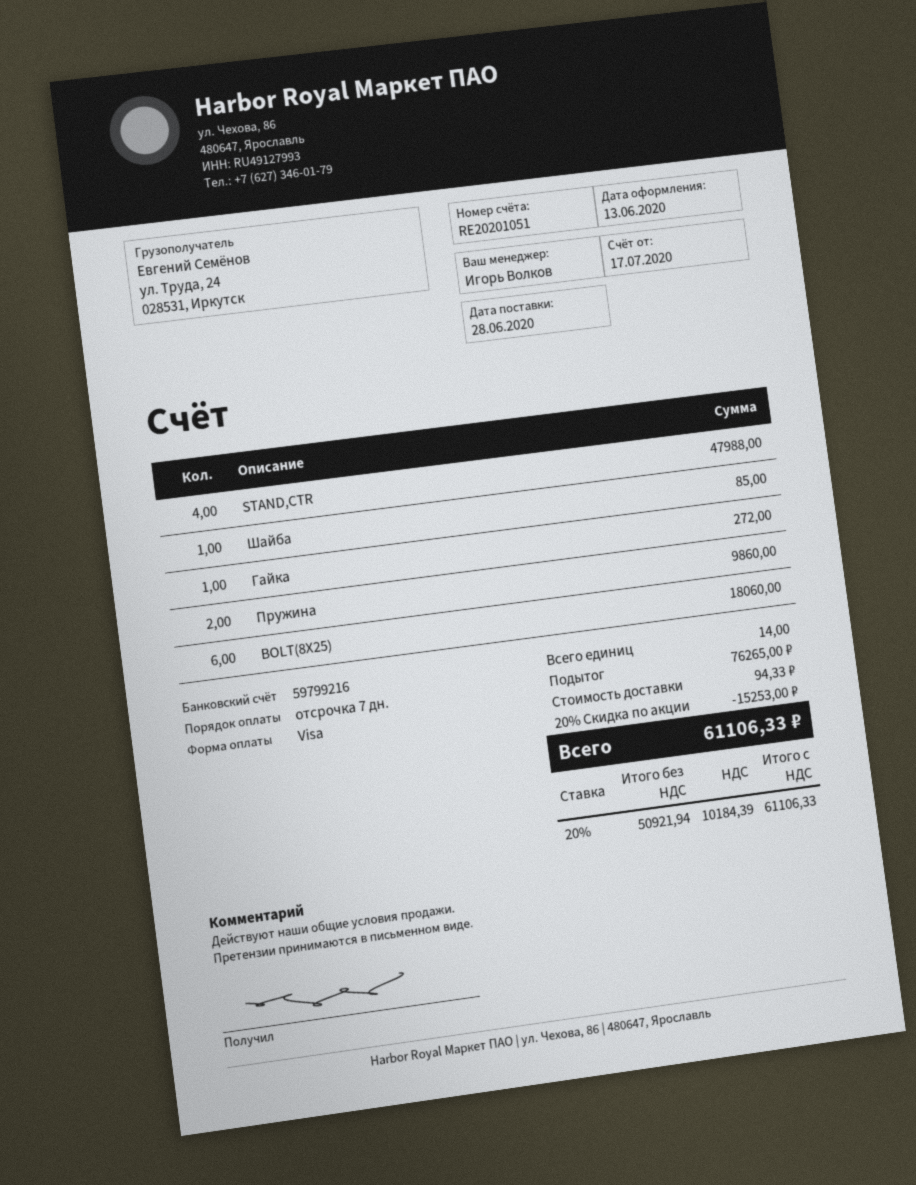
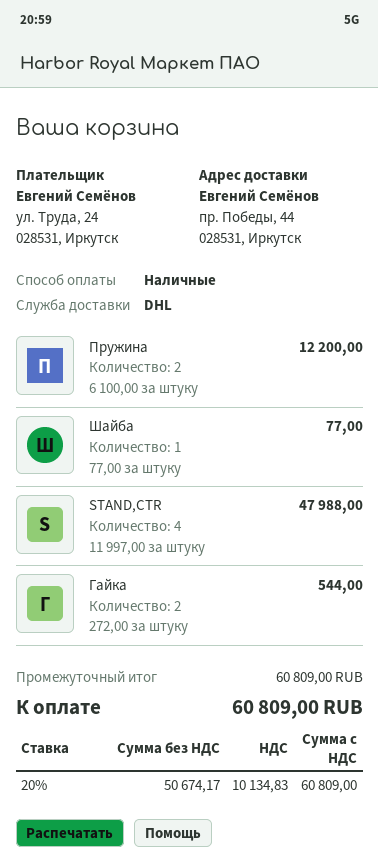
payment method: Visa -> cash
ship to: ул. Труда, 24, 028531, Иркутск -> пр. Победы, 44, 028531, Иркутск
Шайба: 1 for 85.00 -> 1 for 77.00
Гайка: 1 for 272.00 -> 2 for 544.00
Пружина: 2 for 9860.00 -> 2 for 12200.00
BOLT(8X25): 6 for 18060.00 -> none
subtotal: 76265.00 -> 60809.00
discount: 20% = 15253.00 -> none
shipping: 94.33 -> none
net: 50921.94 -> 50674.17
tax: 20% = 10184.39 -> 20% = 10134.83
total: 61106.33 -> 60809.00

